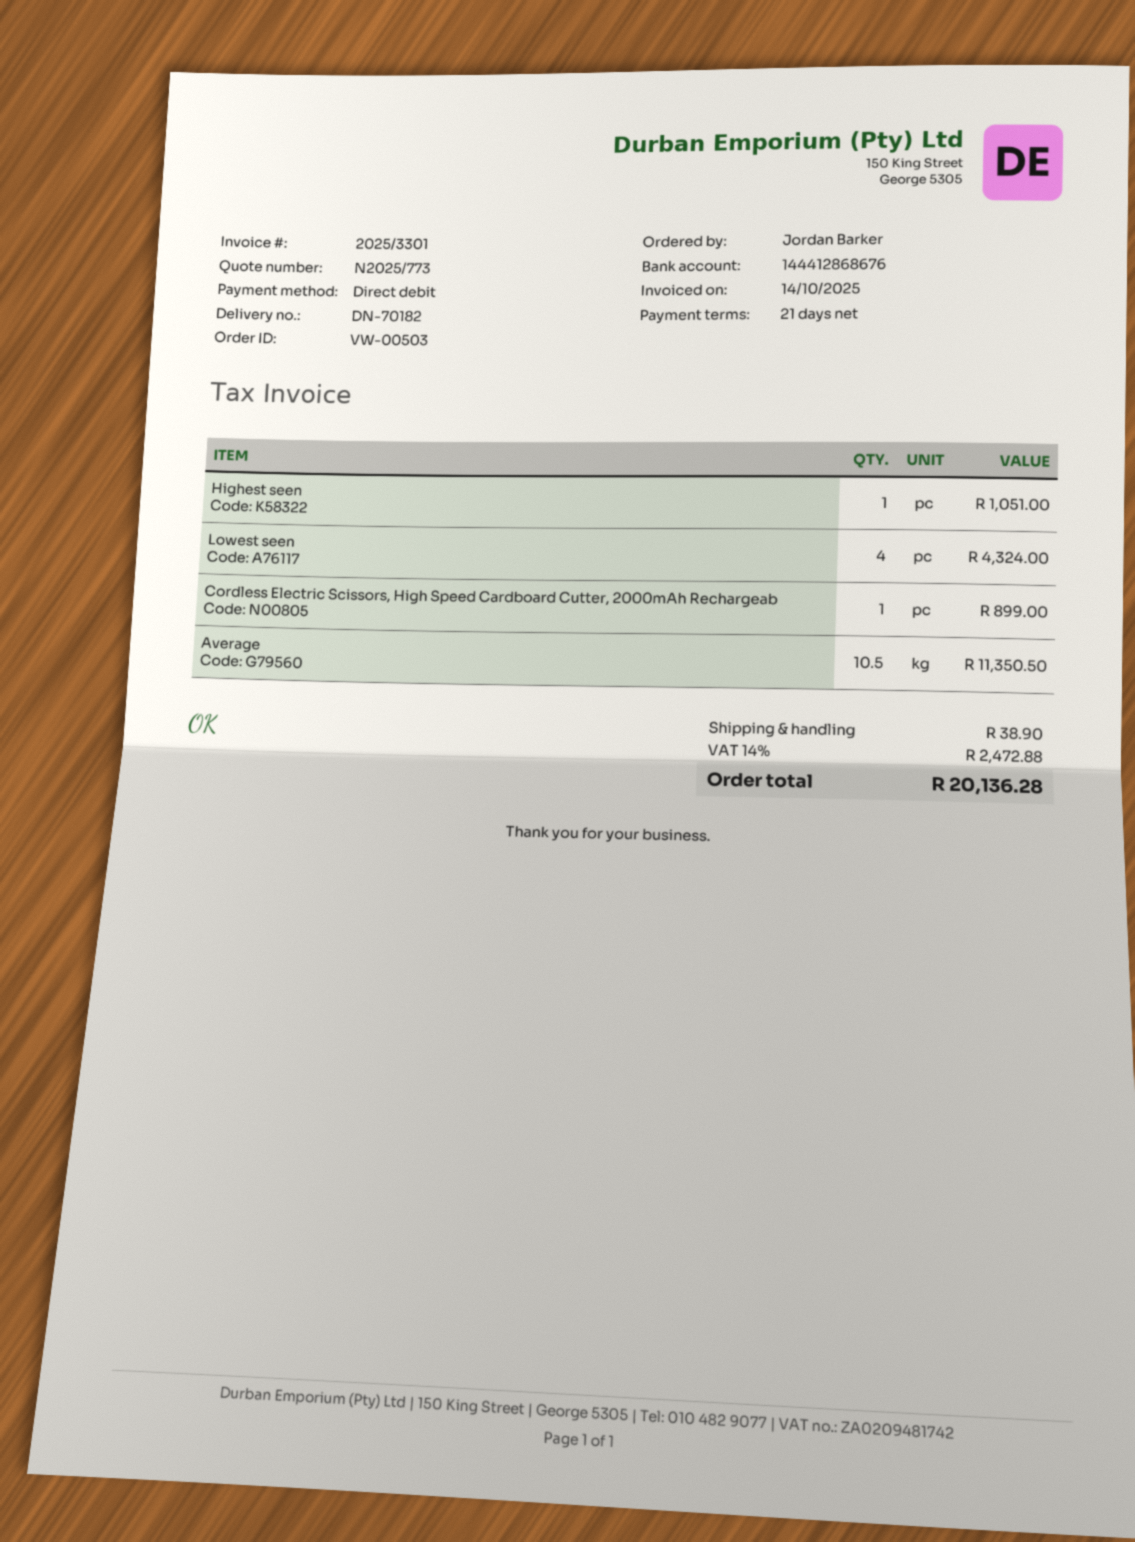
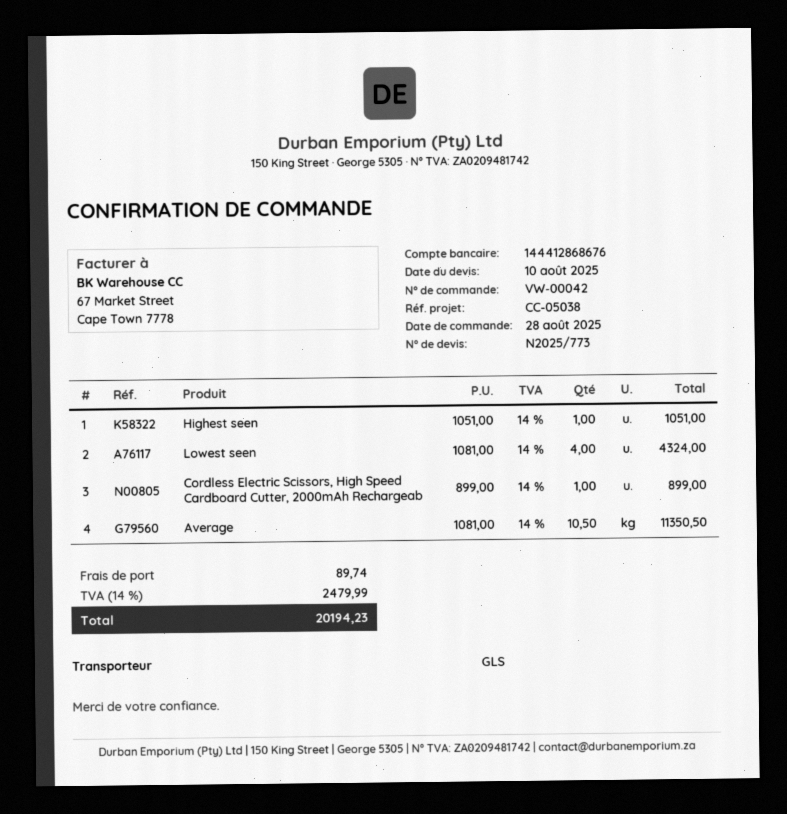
order number: VW-00503 -> VW-00042
shipping: 38.90 -> 89.74
tax: 14% = 2472.88 -> 14% = 2479.99
total: 20136.28 -> 20194.23

